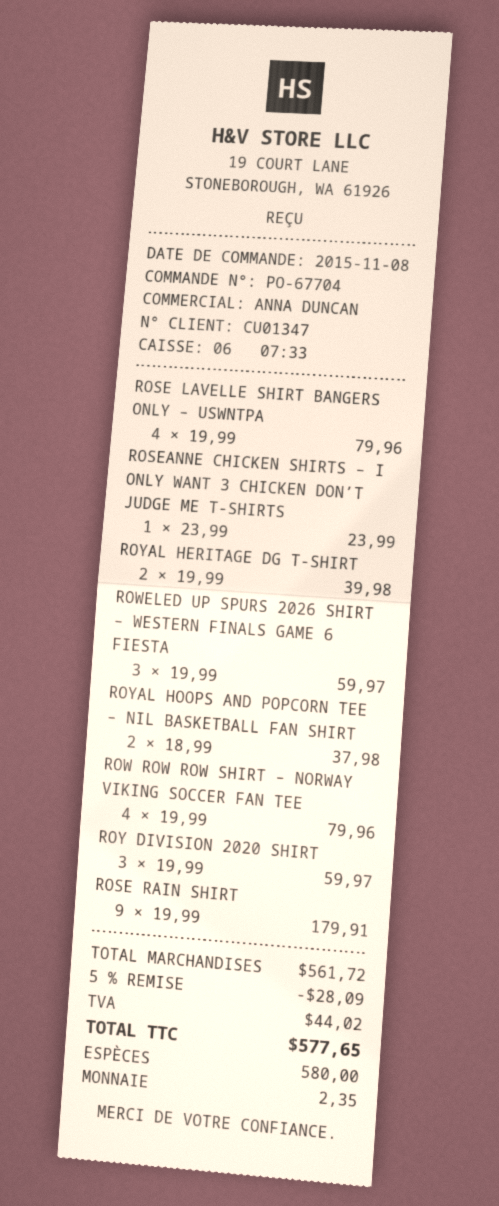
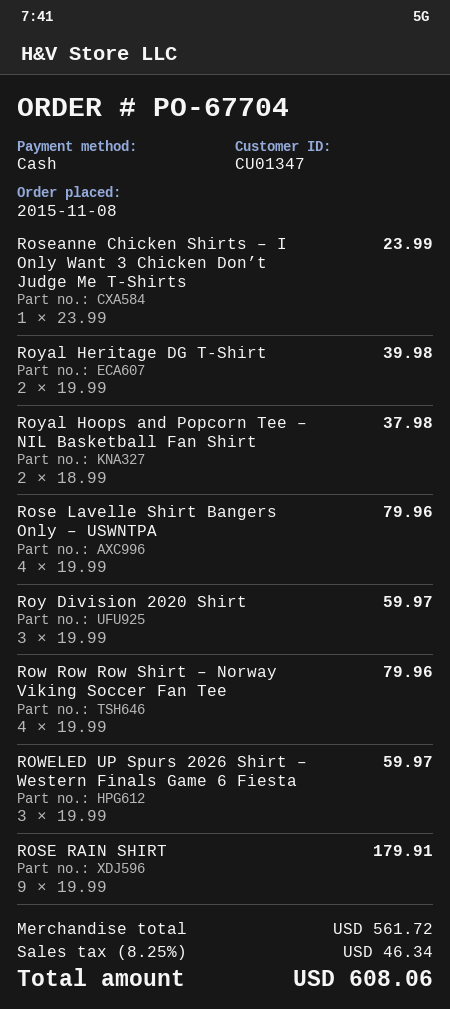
discount: 5% = 28.09 -> none
tax: 44.02 -> 46.34
total: 577.65 -> 608.06

